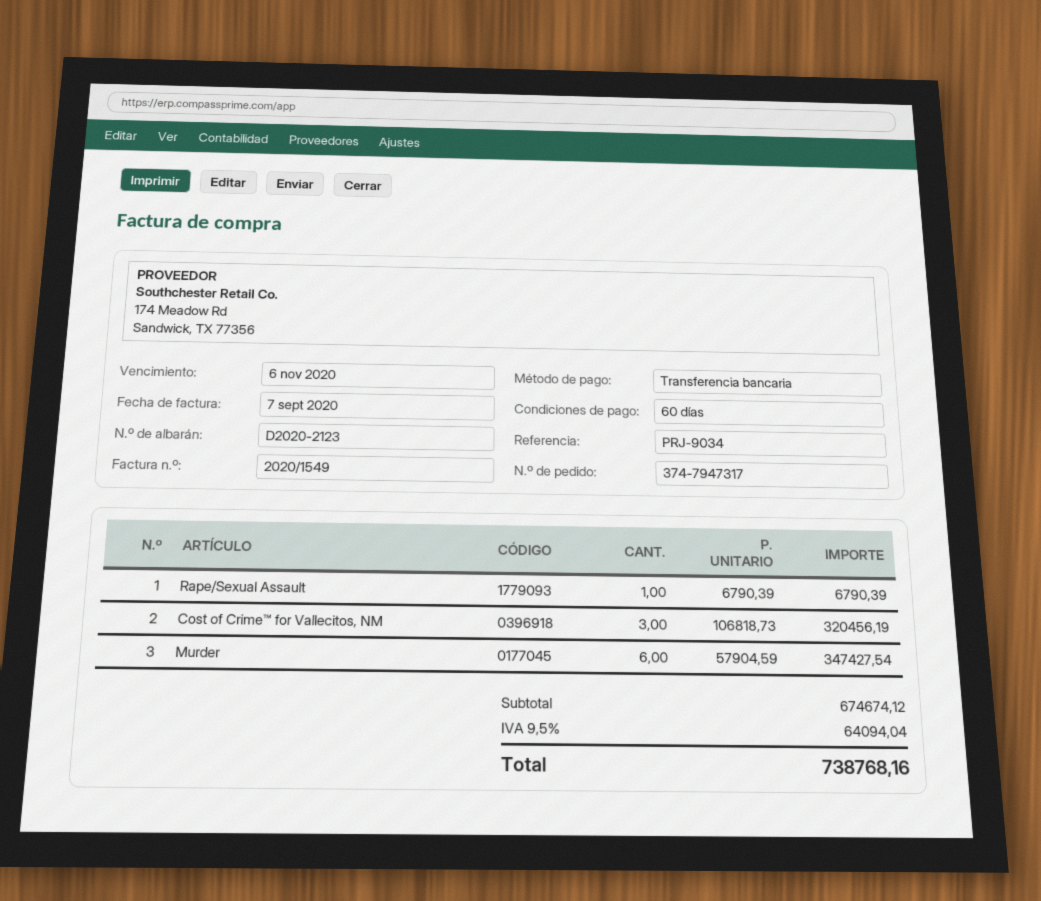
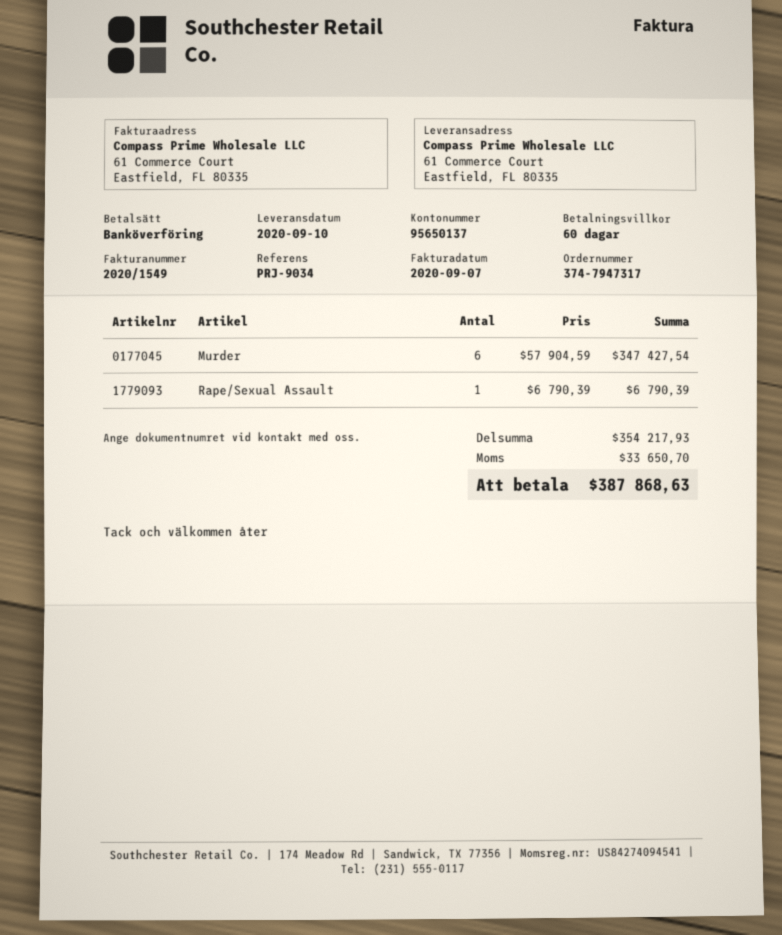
Cost of Crime™ for Vallecitos, NM: 3 x 106818.73 = 320456.19 -> none
subtotal: 674674.12 -> 354217.93
tax: 64094.04 -> 33650.70
total: 738768.16 -> 387868.63

